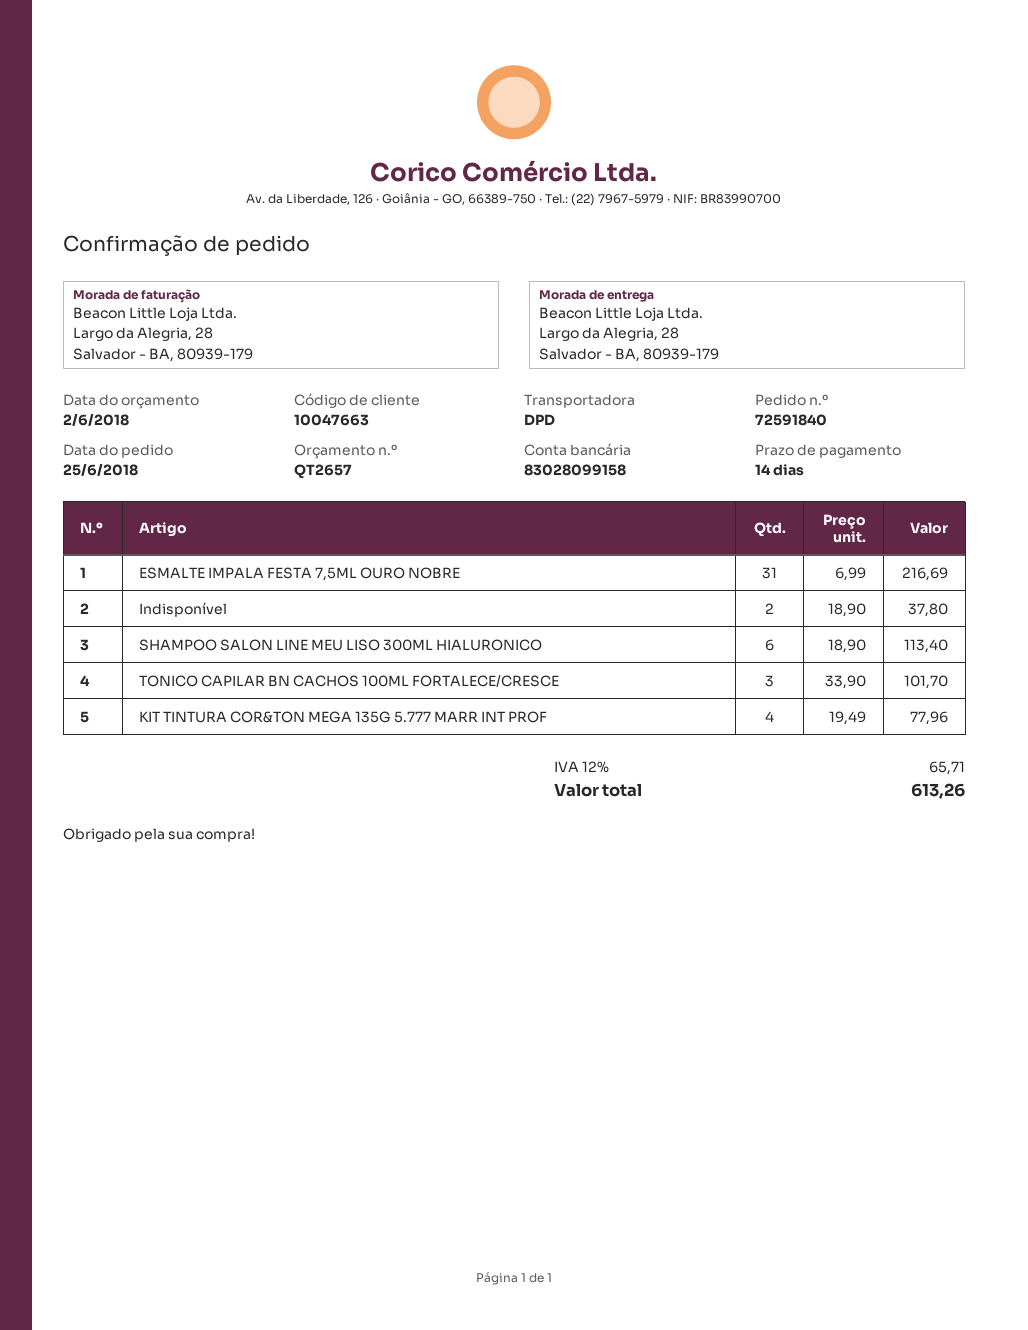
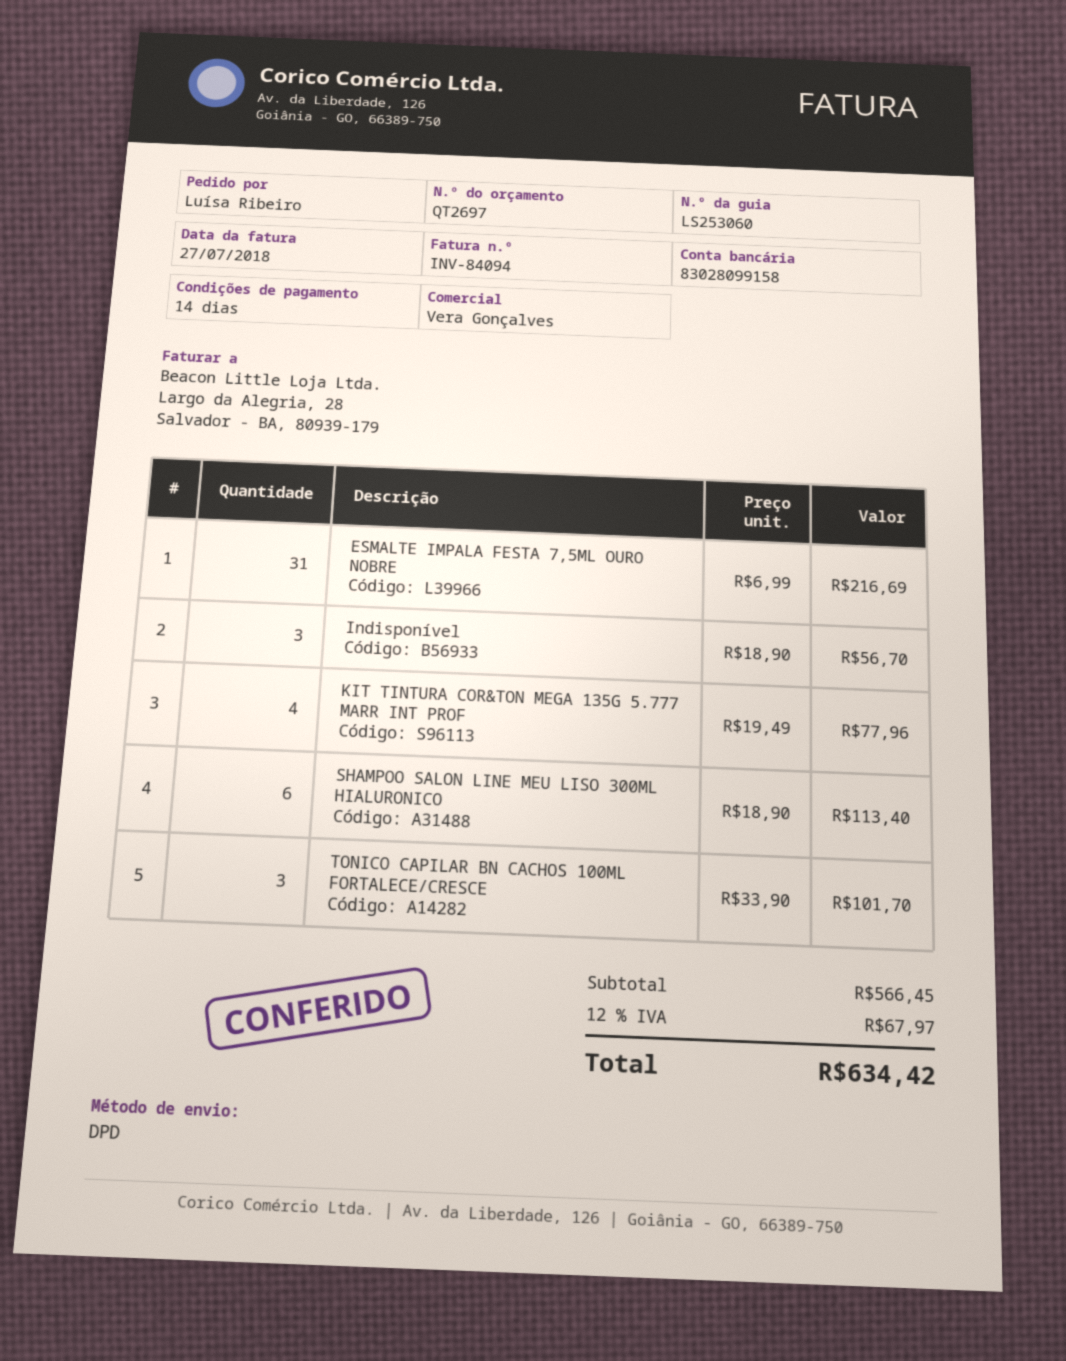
quote number: QT2657 -> QT2697
Indisponível: 2 x 18.90 = 37.80 -> 3 x 18.90 = 56.70
tax: 12% = 65.71 -> 12% = 67.97
total: 613.26 -> 634.42

